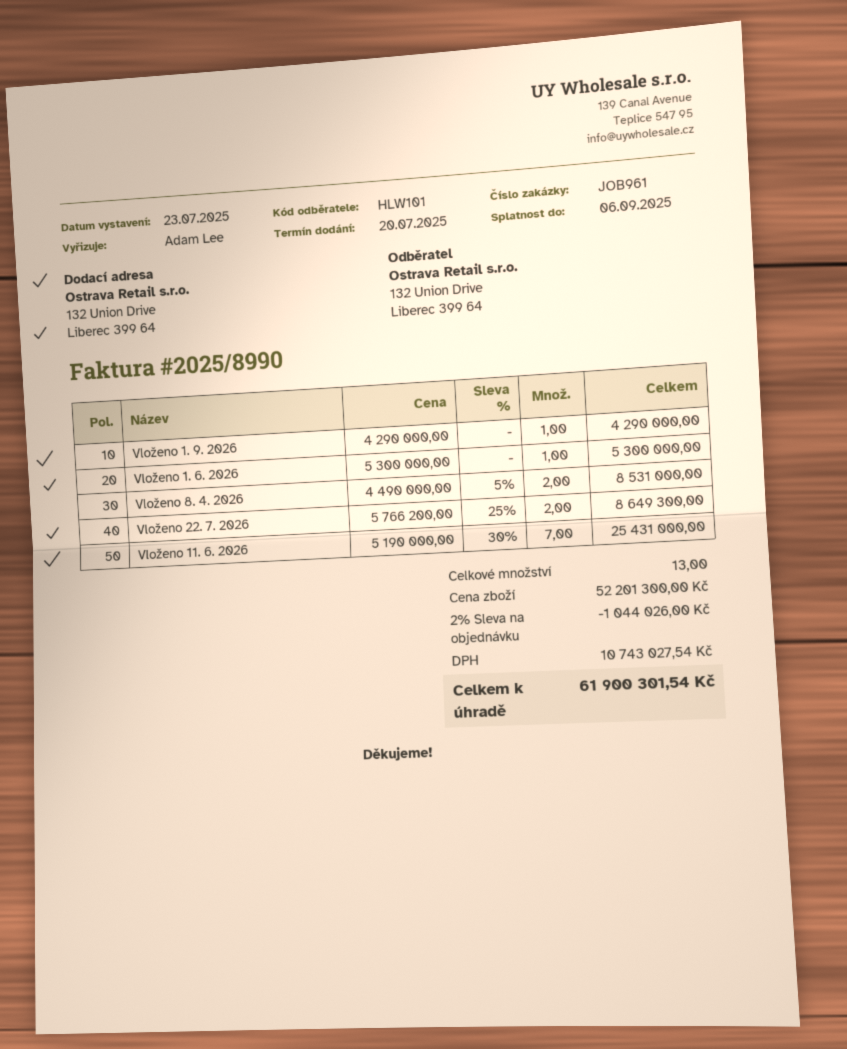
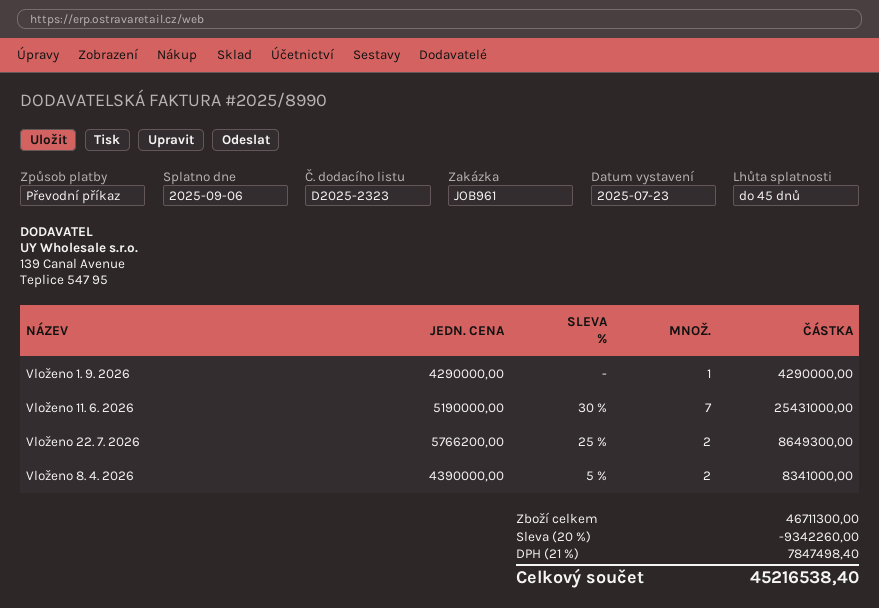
Vloženo 1. 6. 2026: 1 x 5300000.00 = 5300000.00 -> none
Vloženo 8. 4. 2026: 2 x 4490000.00 - 5% = 8531000.00 -> 2 x 4390000.00 - 5% = 8341000.00
subtotal: 52201300.00 -> 46711300.00
discount: 2% = 1044026.00 -> 20% = 9342260.00
tax: 10743027.54 -> 7847498.40
total: 61900301.54 -> 45216538.40

